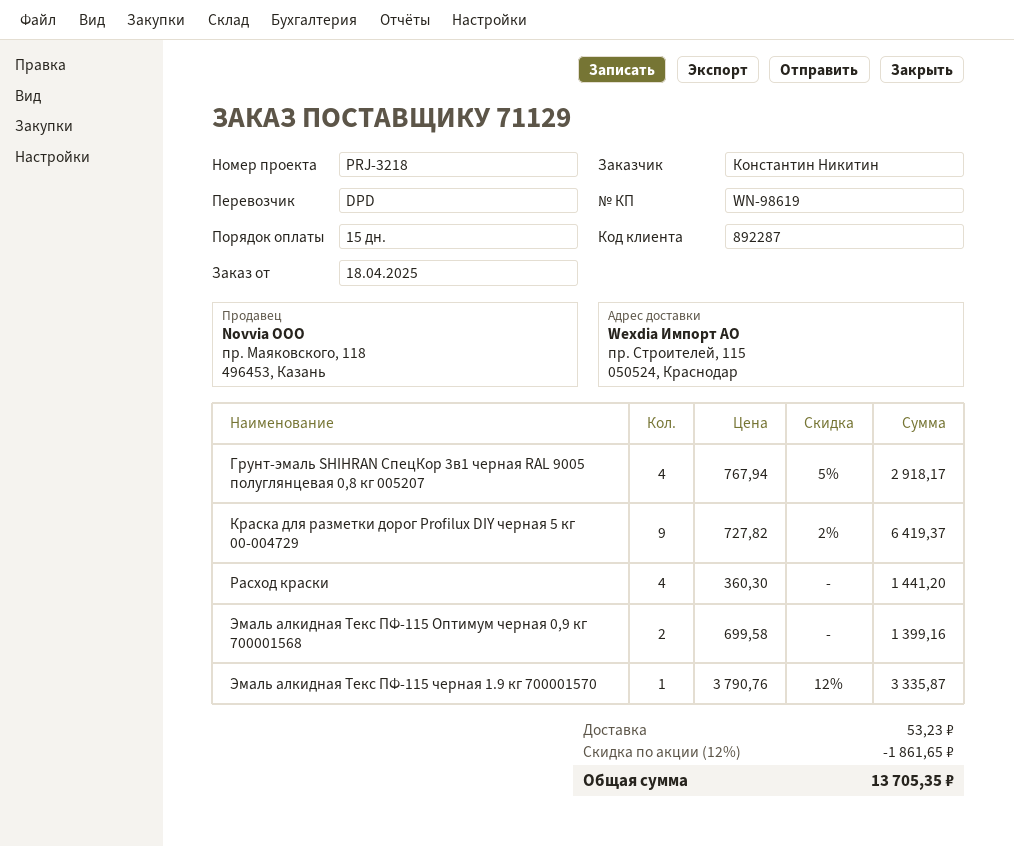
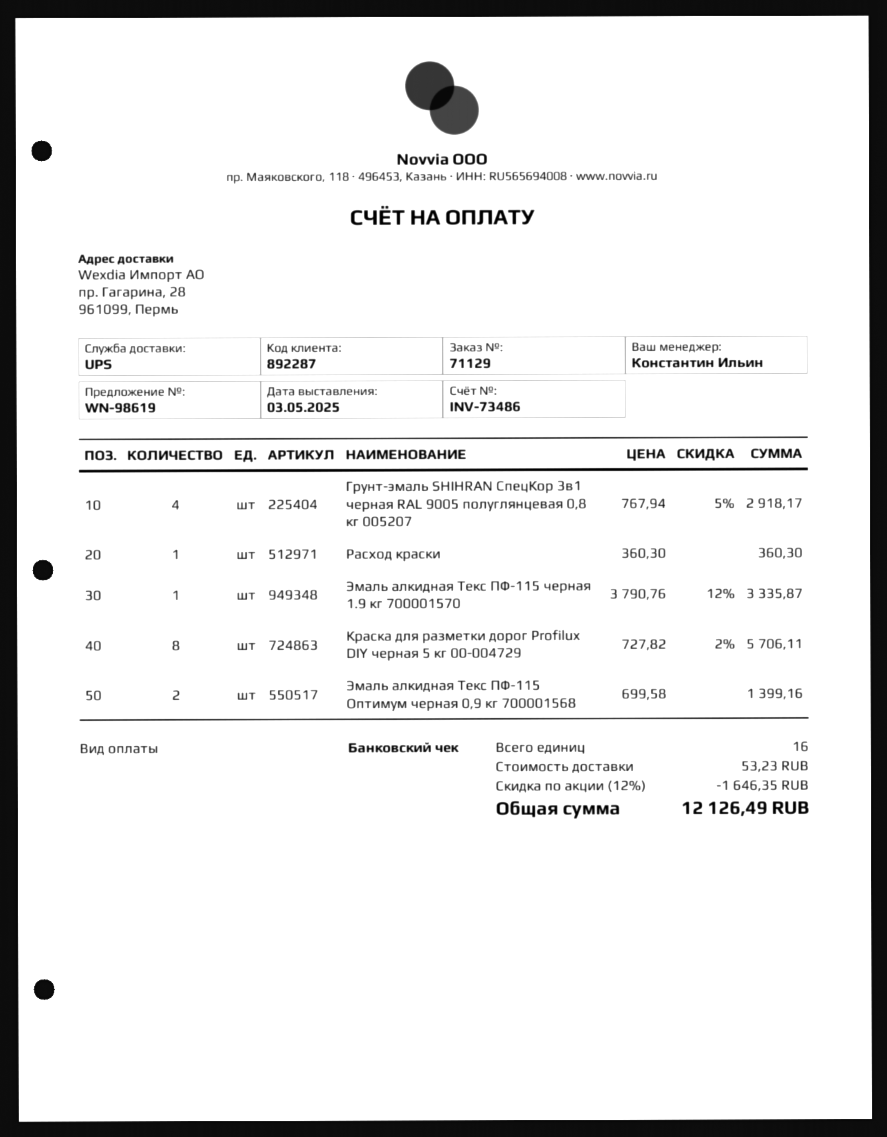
shipping method: DPD -> UPS
ship to: пр. Строителей, 115, 050524, Краснодар -> пр. Гагарина, 28, 961099, Пермь
Краска для разметки дорог Profilux DIY черная 5 кг 00-004729: 9 x 727.82 - 2% = 6419.37 -> 8 x 727.82 - 2% = 5706.11
Расход краски: 4 x 360.30 = 1441.20 -> 1 x 360.30 = 360.30
discount: 12% = 1861.65 -> 12% = 1646.35
total: 13705.35 -> 12126.49

